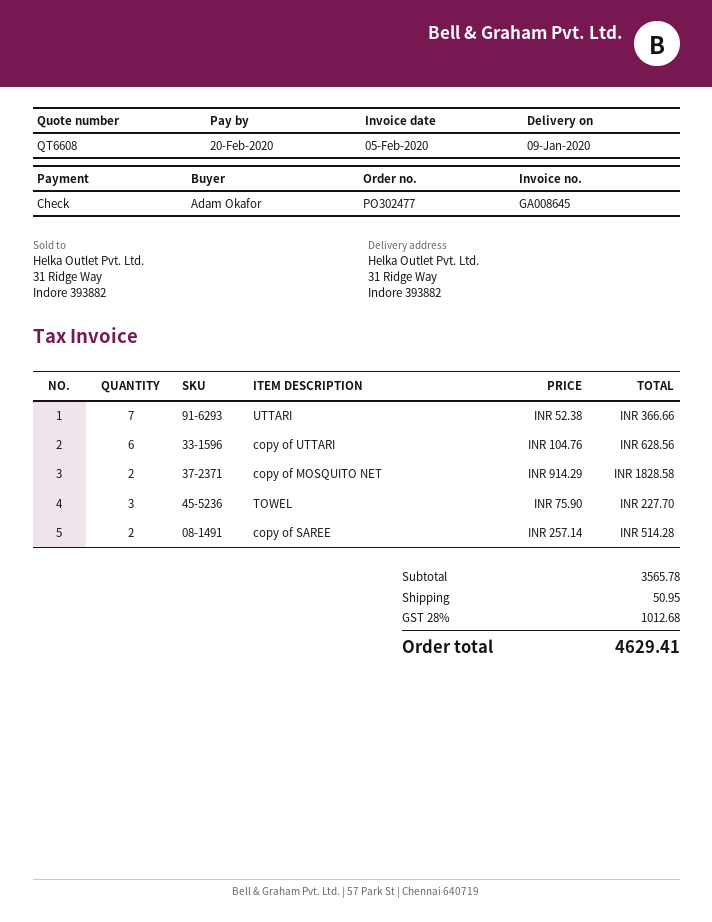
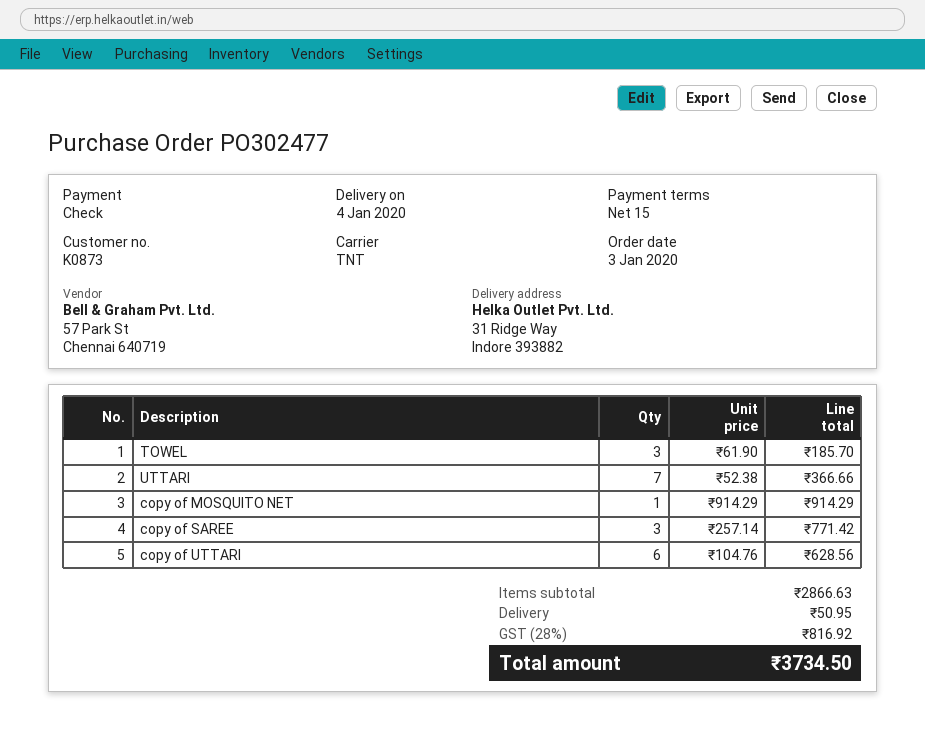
delivery date: 2020-01-09 -> 2020-01-04
copy of MOSQUITO NET: 2 x 914.29 = 1828.58 -> 1 x 914.29 = 914.29
TOWEL: 3 x 75.90 = 227.70 -> 3 x 61.90 = 185.70
copy of SAREE: 2 x 257.14 = 514.28 -> 3 x 257.14 = 771.42
subtotal: 3565.78 -> 2866.63
tax: 28% = 1012.68 -> 28% = 816.92
total: 4629.41 -> 3734.50

